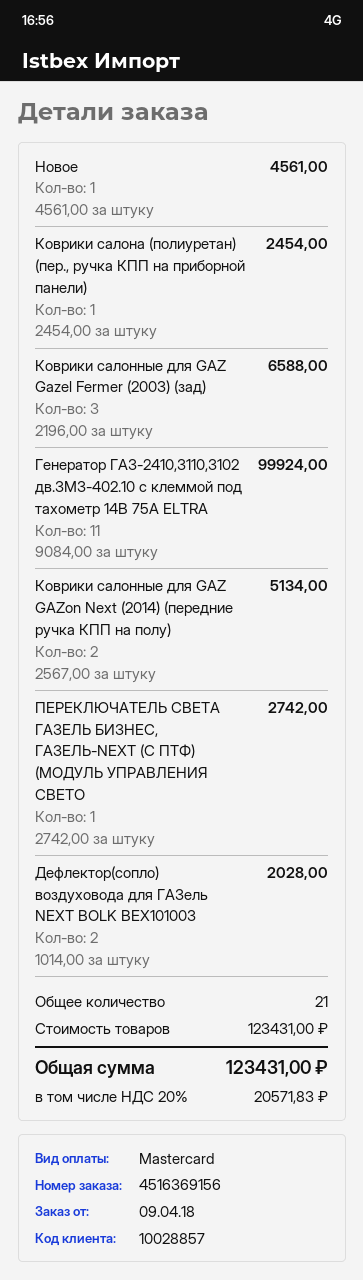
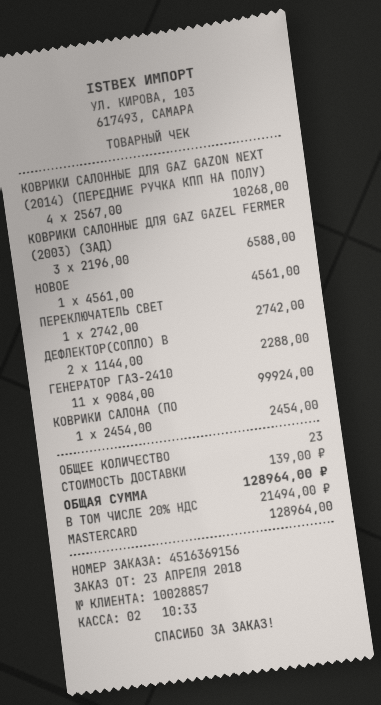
order date: 2018-04-09 -> 2018-04-23
Коврики салонные для GAZ GAZon Next (2014) (передние ручка КПП на полу): 2 x 2567.00 = 5134.00 -> 4 x 2567.00 = 10268.00
Дефлектор(сопло) воздуховода для ГАЗель NEXT BOLK BEX101003: 2 x 1014.00 = 2028.00 -> 2 x 1144.00 = 2288.00
total quantity: 21 -> 23
shipping: none -> 139.00
tax: 20% = 20571.83 -> 20% = 21494.00
total: 123431.00 -> 128964.00

